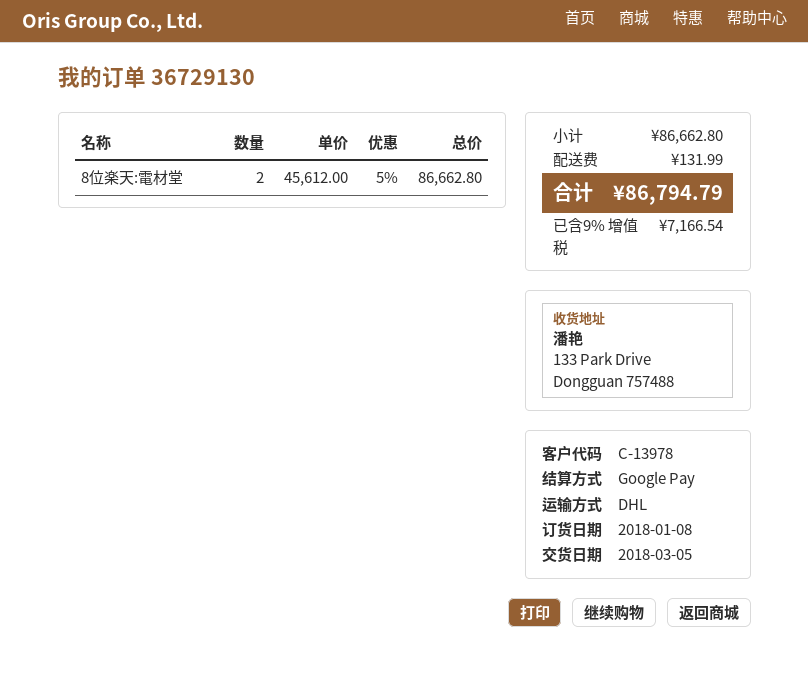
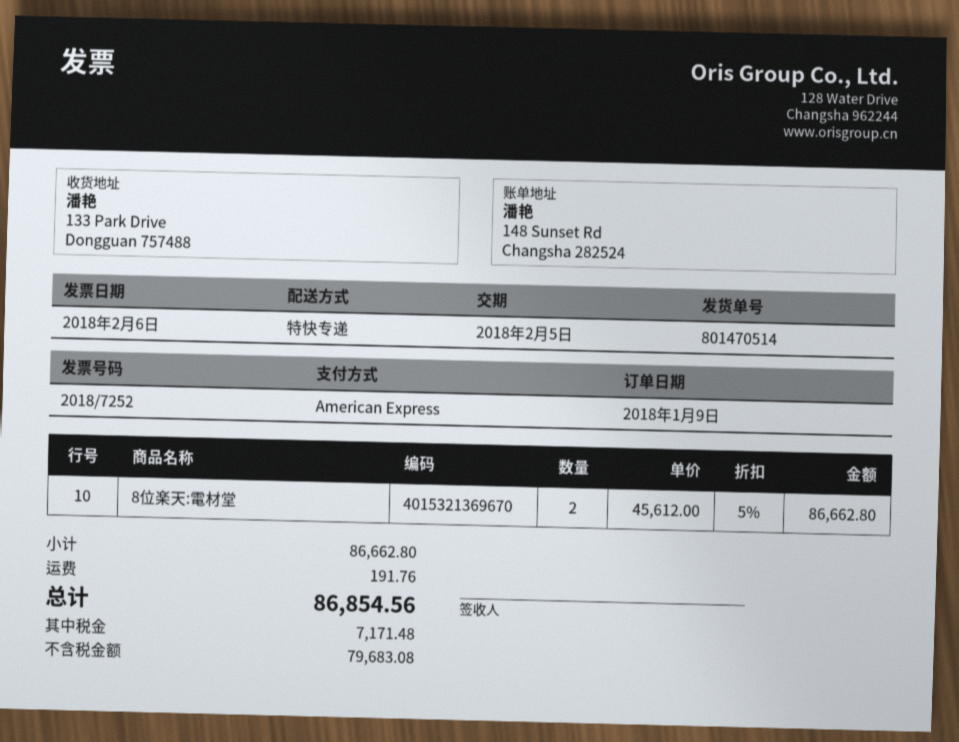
order date: 2018-01-08 -> 2018-01-09
delivery date: 2018-03-05 -> 2018-02-05
payment method: Google Pay -> American Express
shipping method: DHL -> express
shipping: 131.99 -> 191.76
tax: 7166.54 -> 7171.48
total: 86794.79 -> 86854.56

